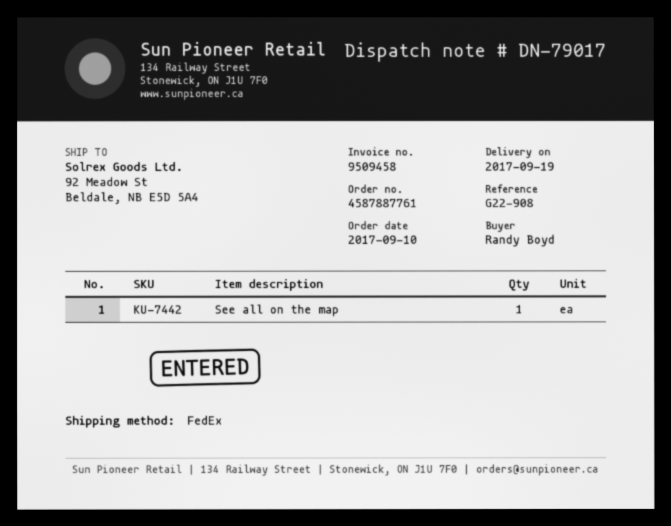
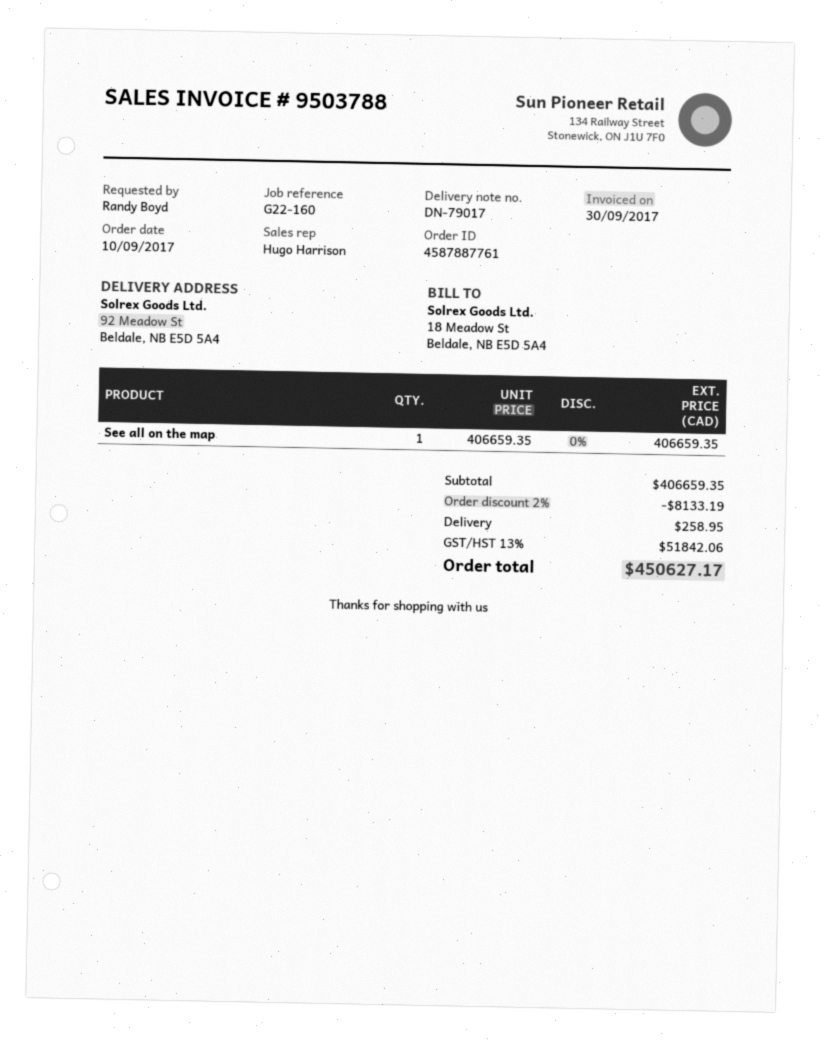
invoice number: 9509458 -> 9503788
reference: G22-908 -> G22-160

